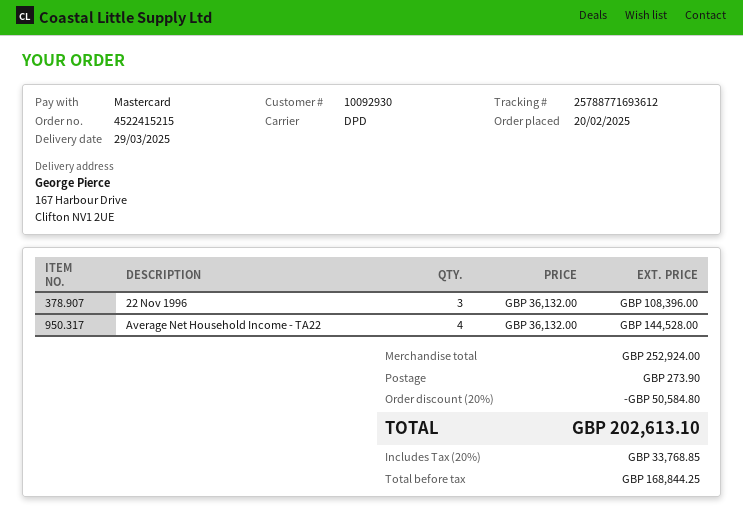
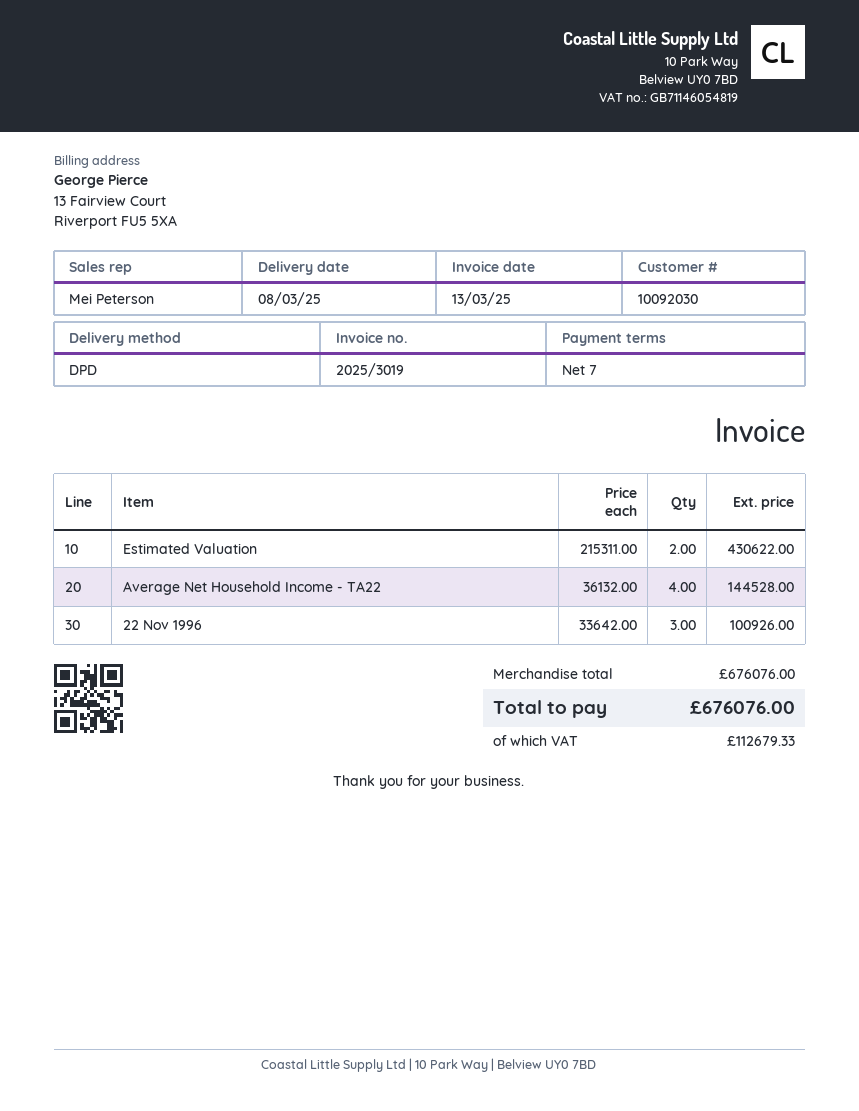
delivery date: 2025-03-29 -> 2025-03-08
customer number: 10092930 -> 10092030
22 Nov 1996: 3 x 36132.00 = 108396.00 -> 3 x 33642.00 = 100926.00
Estimated Valuation: none -> 2 x 215311.00 = 430622.00
subtotal: 252924.00 -> 676076.00
discount: 20% = 50584.80 -> none
shipping: 273.90 -> none
tax: 33768.85 -> 112679.33
total: 202613.10 -> 676076.00

